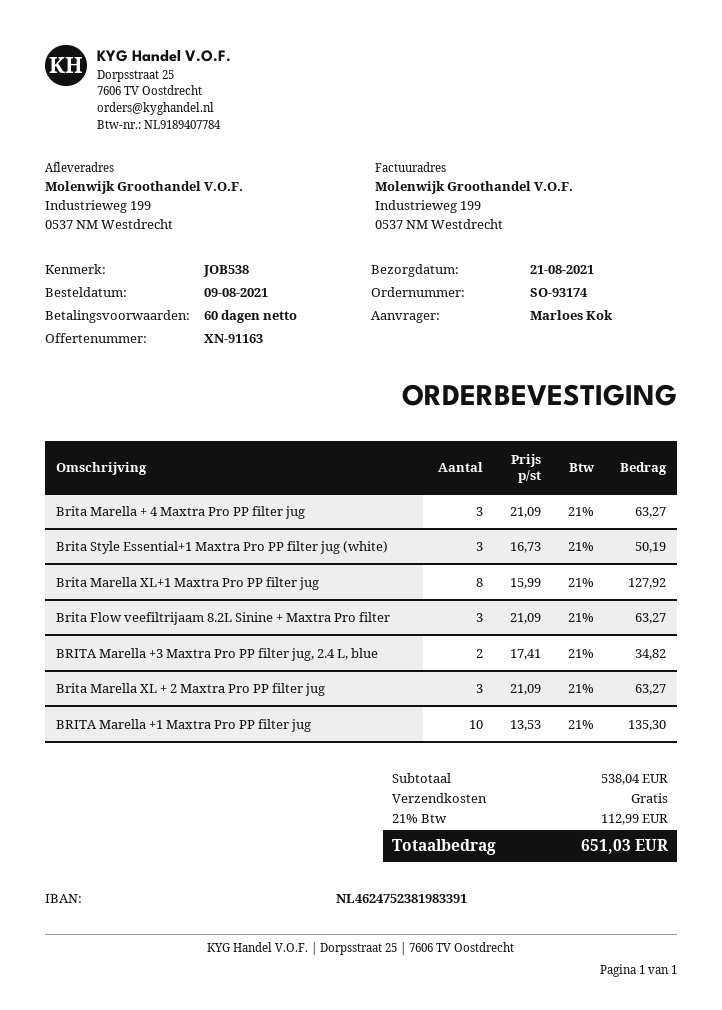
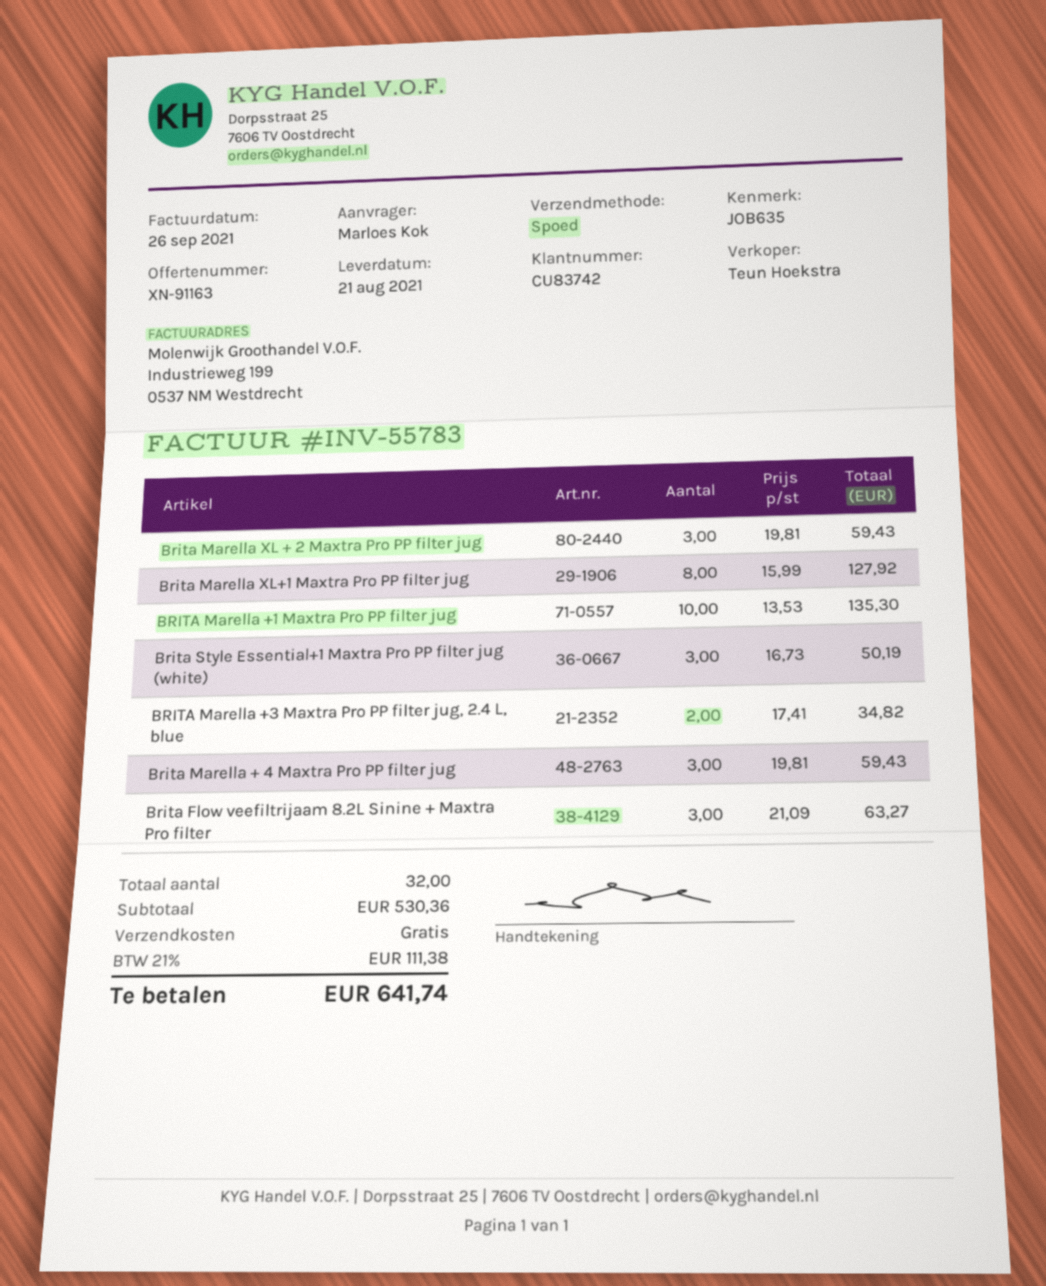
reference: JOB538 -> JOB635
Brita Marella + 4 Maxtra Pro PP filter jug: 3 x 21.09 = 63.27 -> 3 x 19.81 = 59.43
Brita Marella XL + 2 Maxtra Pro PP filter jug: 3 x 21.09 = 63.27 -> 3 x 19.81 = 59.43
subtotal: 538.04 -> 530.36
tax: 21% = 112.99 -> 21% = 111.38
total: 651.03 -> 641.74

